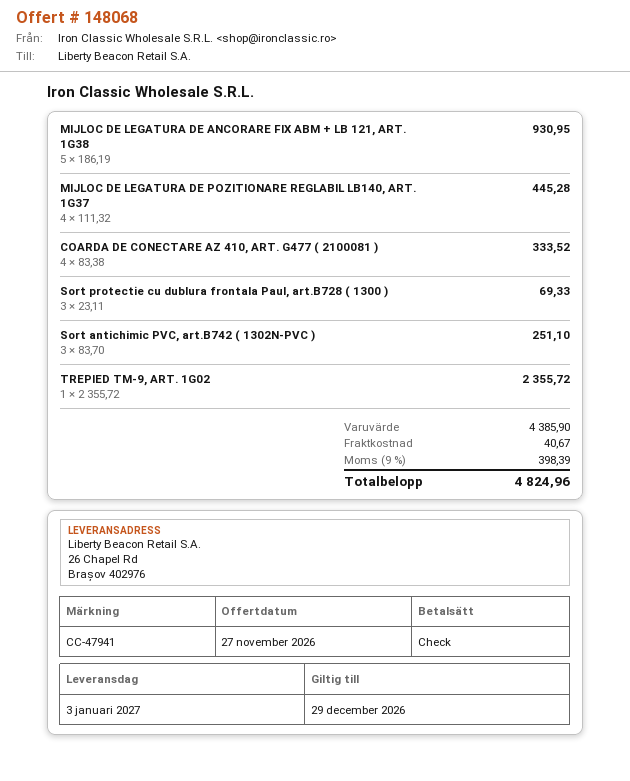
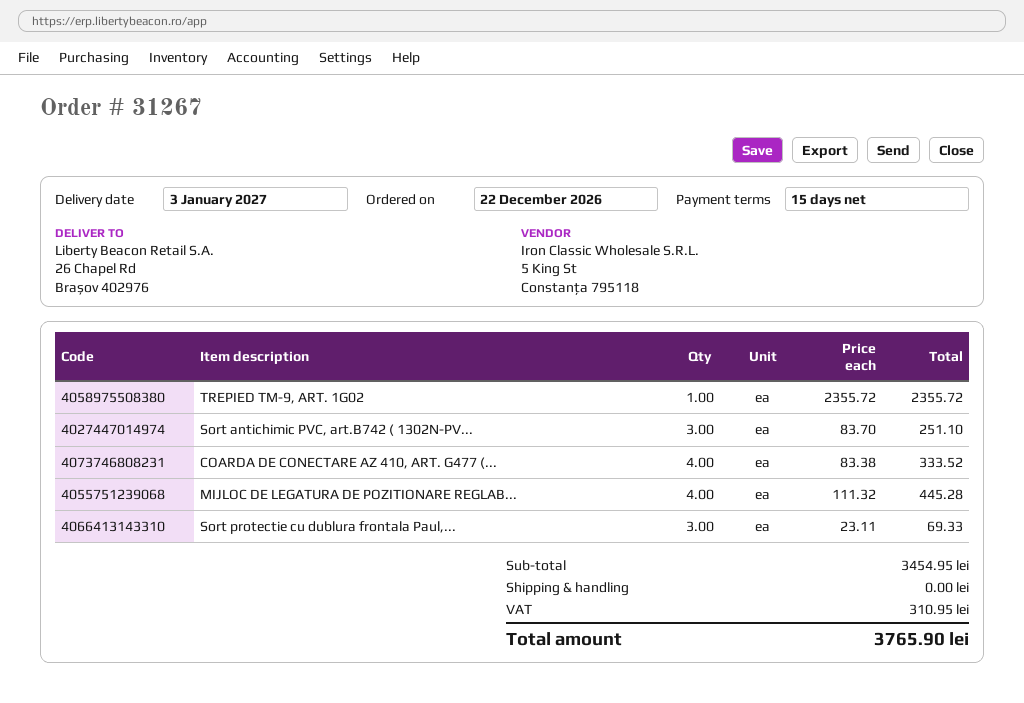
MIJLOC DE LEGATURA DE ANCORARE FIX ABM + LB 121, ART. 1G38: 5 x 186.19 = 930.95 -> none
subtotal: 4385.90 -> 3454.95
shipping: 40.67 -> 0.00
tax: 398.39 -> 310.95
total: 4824.96 -> 3765.90

